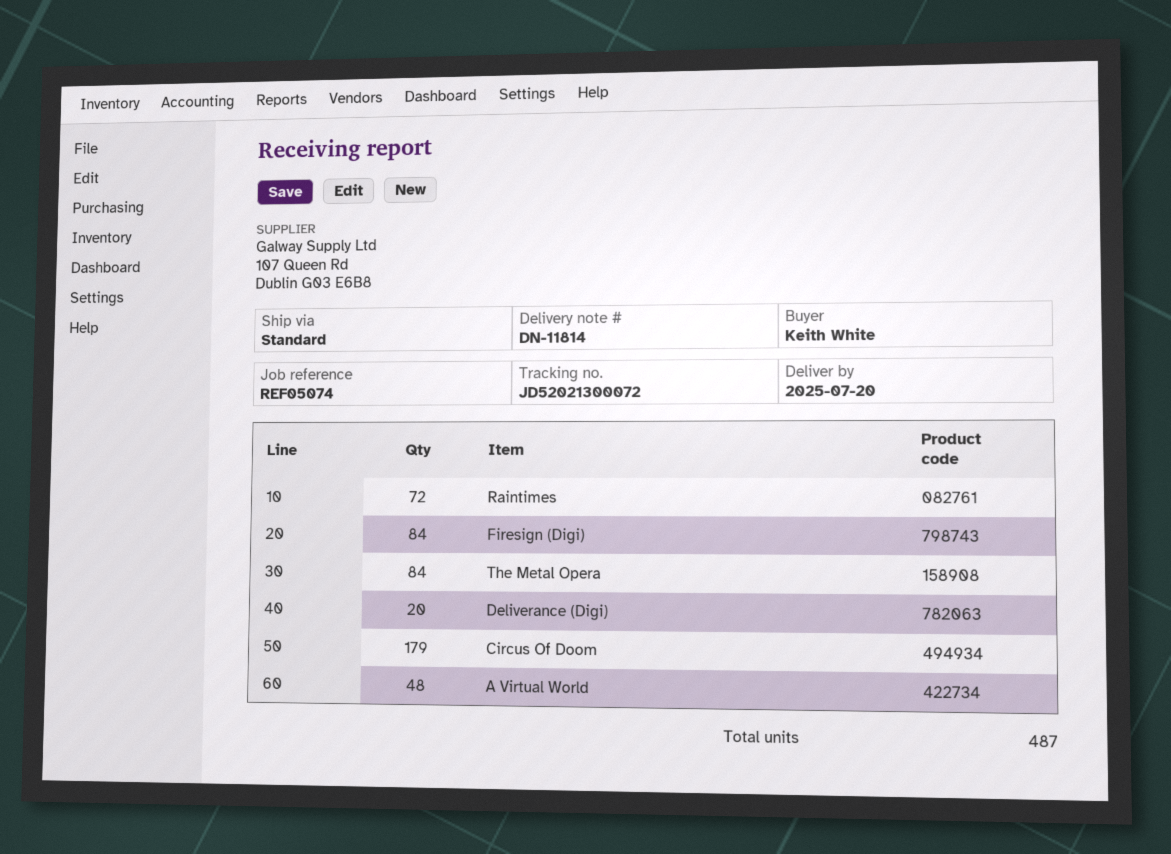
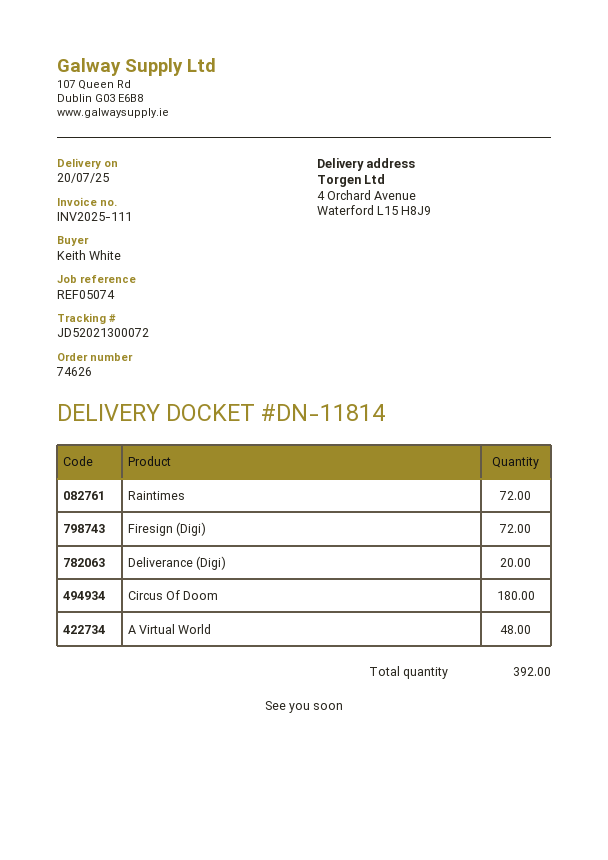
Firesign (Digi): 84 -> 72
The Metal Opera: 84 -> none
Circus Of Doom: 179 -> 180
total quantity: 487 -> 392

